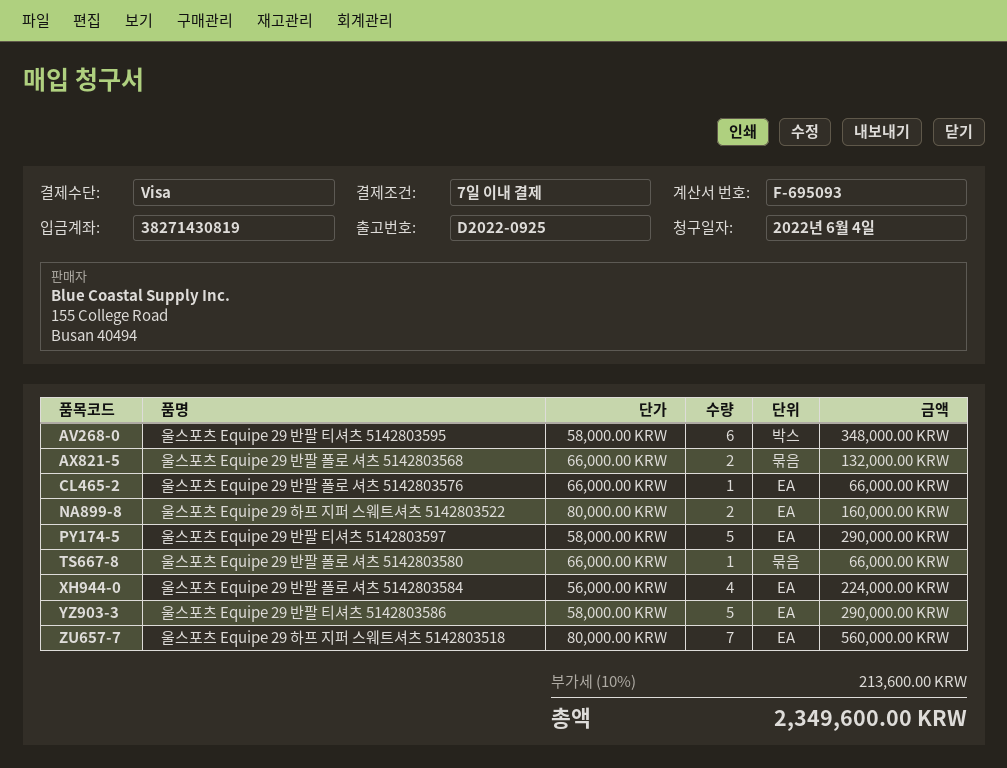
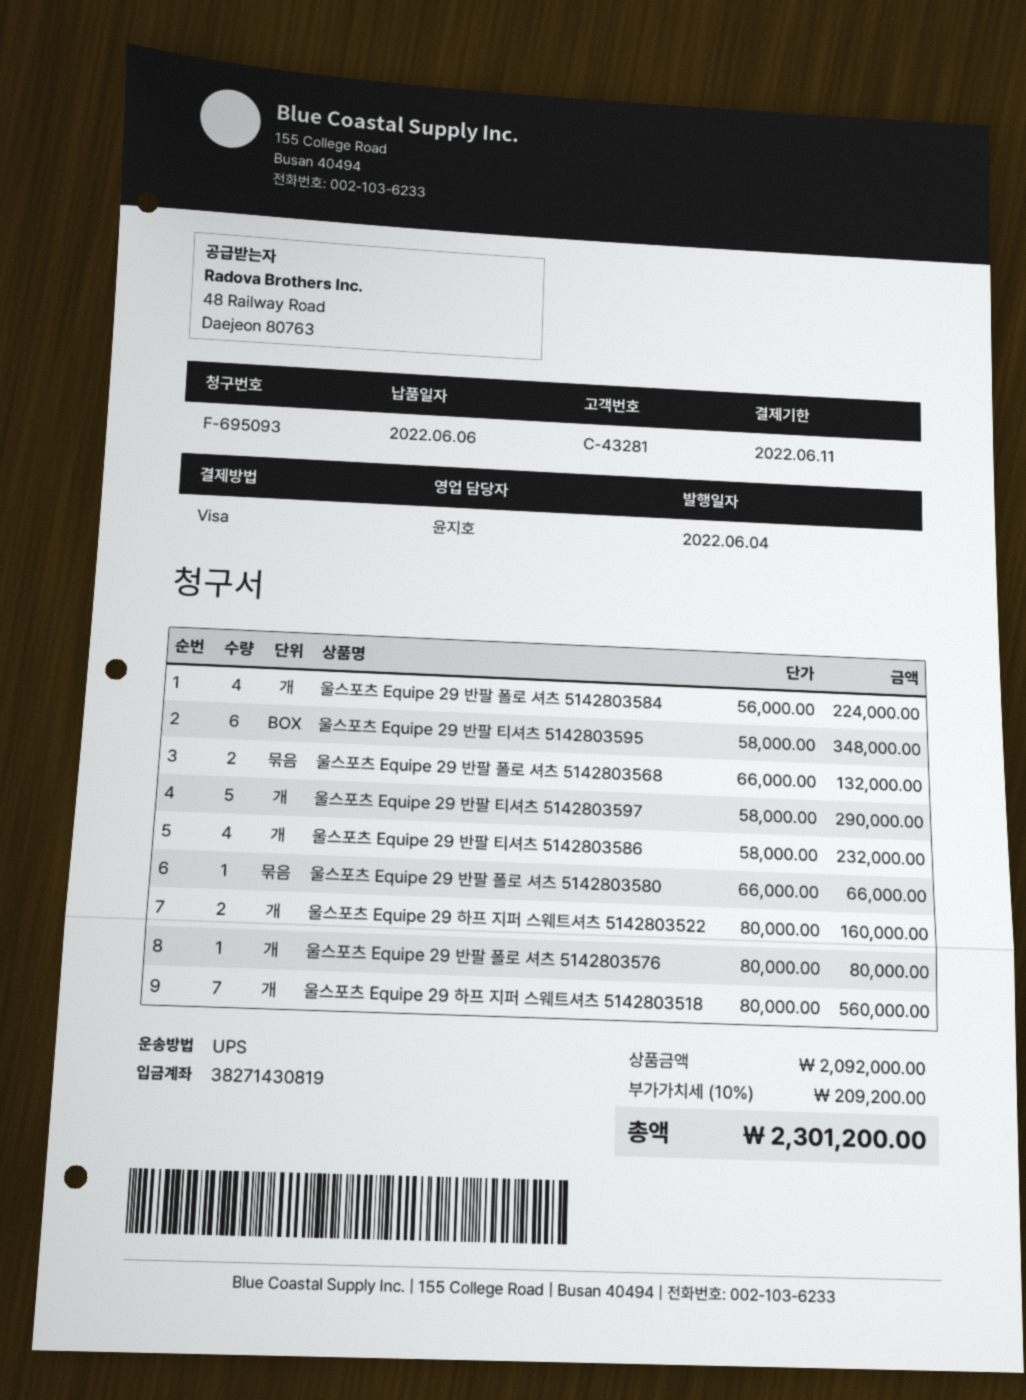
울스포츠 Equipe 29 반팔 폴로 셔츠 5142803576: 1 x 66000.00 = 66000.00 -> 1 x 80000.00 = 80000.00
울스포츠 Equipe 29 반팔 티셔츠 5142803586: 5 x 58000.00 = 290000.00 -> 4 x 58000.00 = 232000.00
tax: 10% = 213600.00 -> 10% = 209200.00
total: 2349600.00 -> 2301200.00

